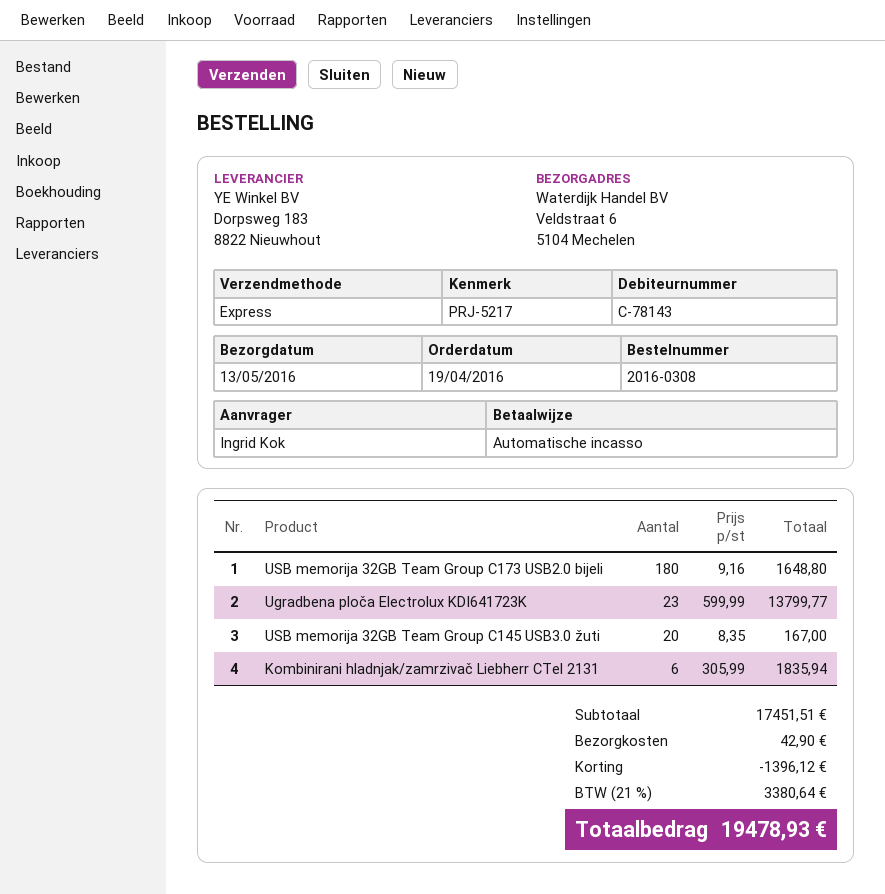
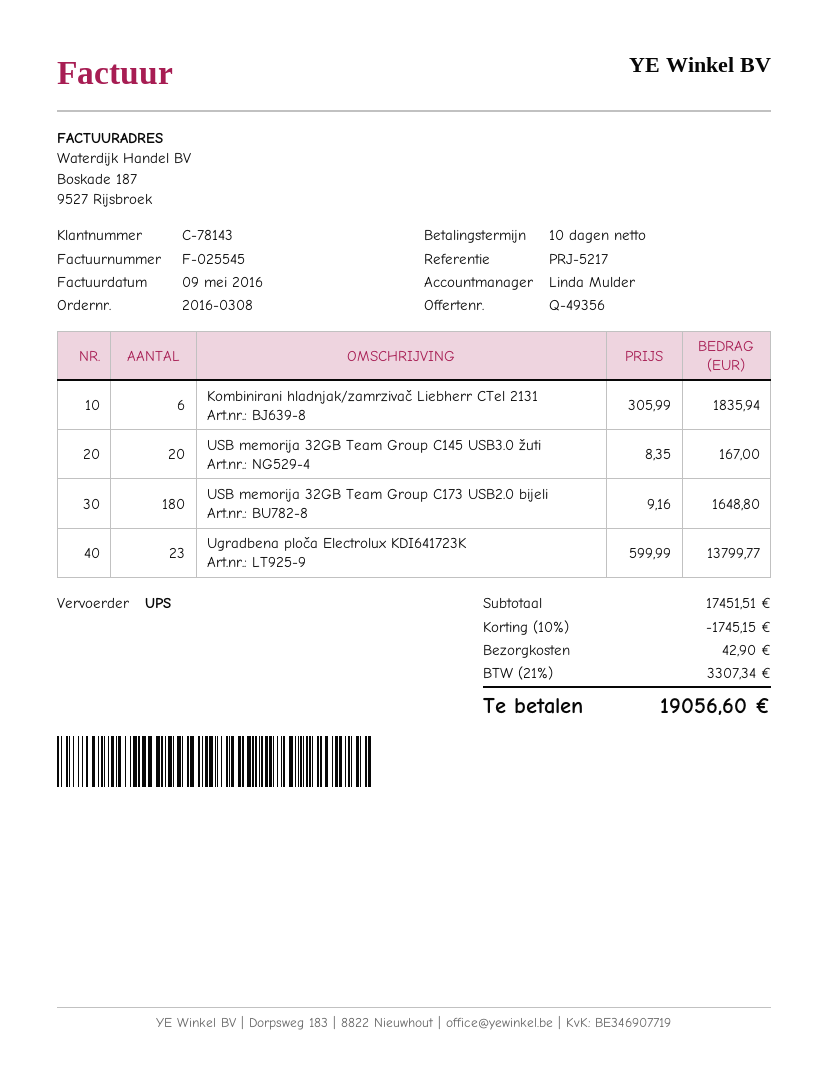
shipping method: express -> UPS
discount: 1396.12 -> 1745.15
tax: 21% = 3380.64 -> 21% = 3307.34
total: 19478.93 -> 19056.60

